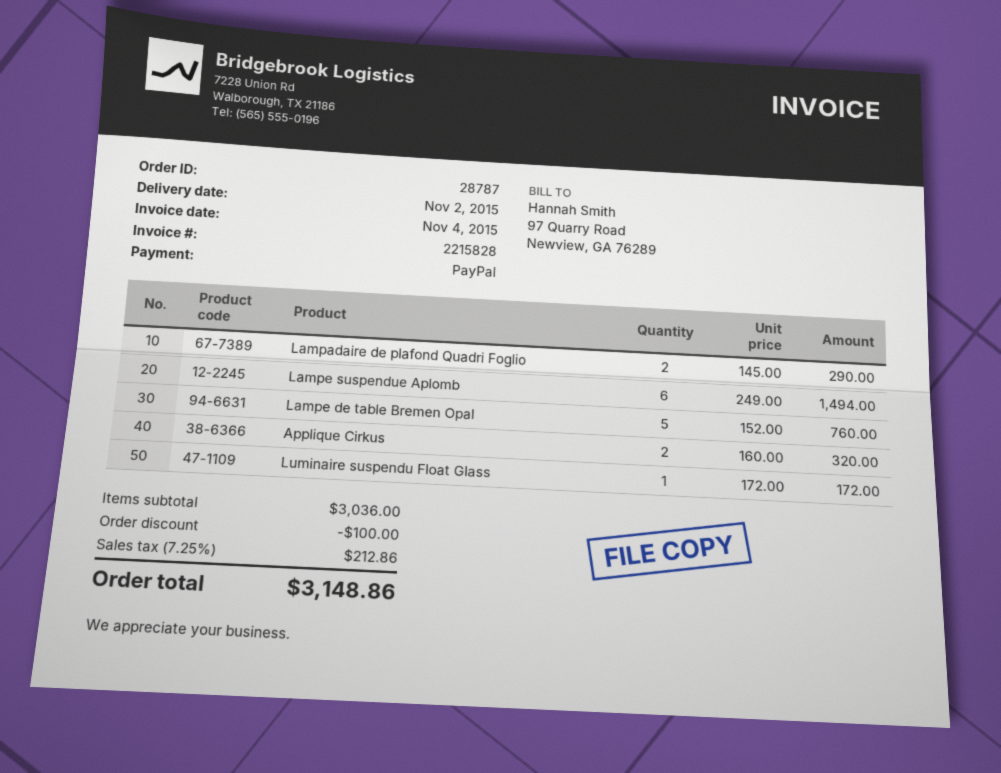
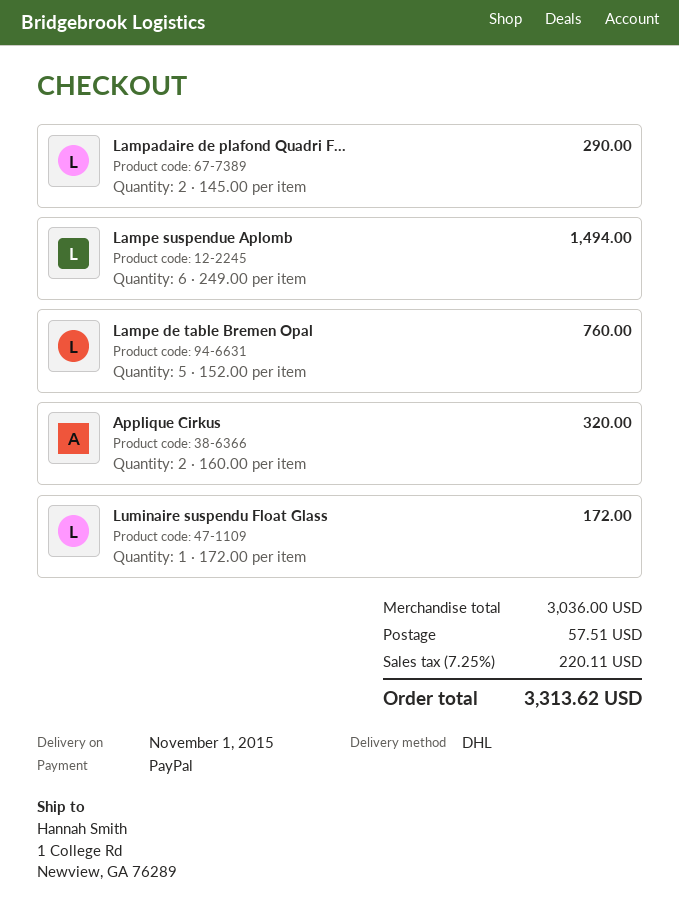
delivery date: 2015-11-02 -> 2015-11-01
discount: 100.00 -> none
shipping: none -> 57.51
tax: 7.25% = 212.86 -> 7.25% = 220.11
total: 3148.86 -> 3313.62

